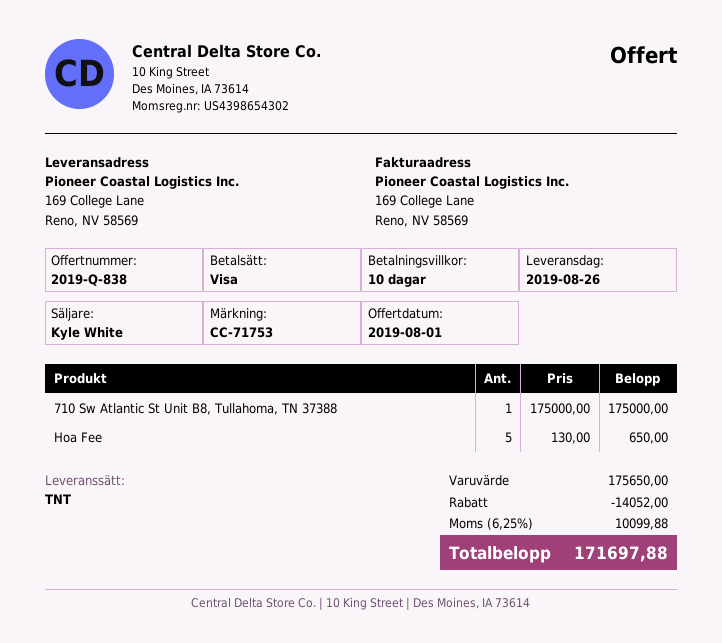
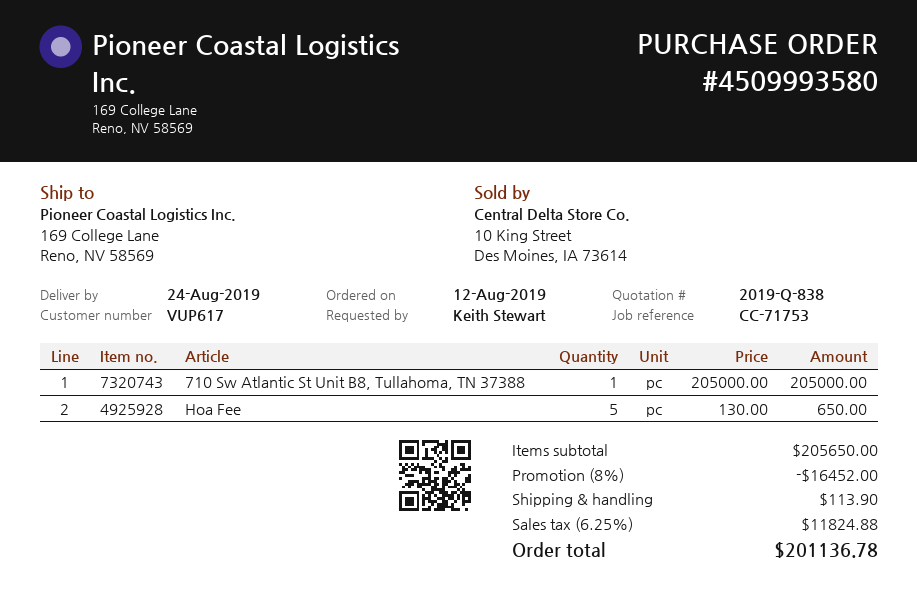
delivery date: 2019-08-26 -> 2019-08-24
710 Sw Atlantic St Unit B8, Tullahoma, TN 37388: 1 x 175000.00 = 175000.00 -> 1 x 205000.00 = 205000.00
subtotal: 175650.00 -> 205650.00
discount: 14052.00 -> 16452.00
shipping: none -> 113.90
tax: 6.25% = 10099.88 -> 6.25% = 11824.88
total: 171697.88 -> 201136.78

